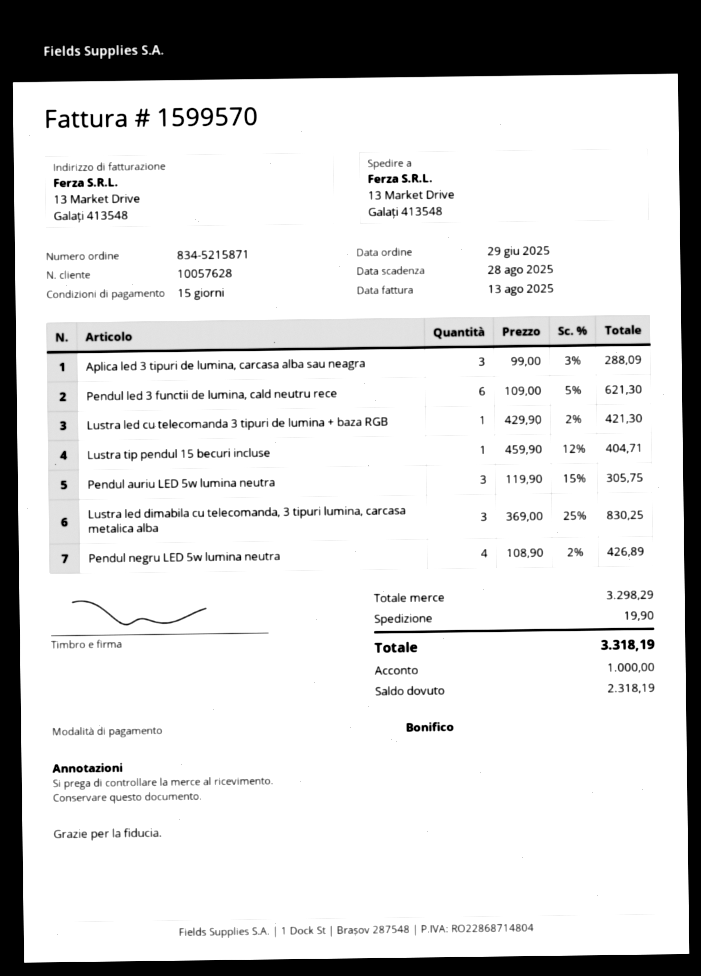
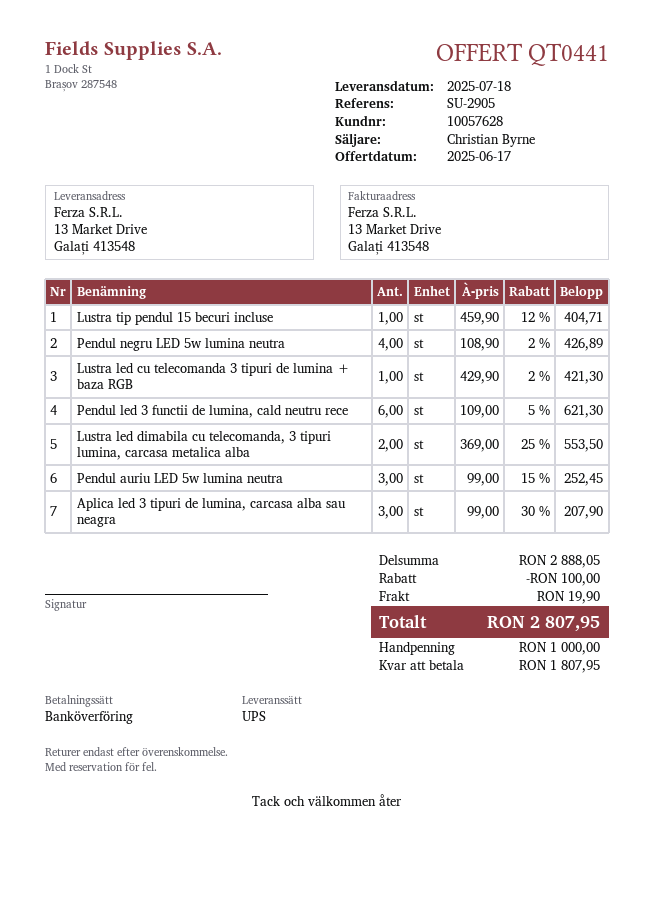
Aplica led 3 tipuri de lumina, carcasa alba sau neagra: 3 x 99.00 - 3% = 288.09 -> 3 x 99.00 - 30% = 207.90
Pendul auriu LED 5w lumina neutra: 3 x 119.90 - 15% = 305.75 -> 3 x 99.00 - 15% = 252.45
Lustra led dimabila cu telecomanda, 3 tipuri lumina, carcasa metalica alba: 3 x 369.00 - 25% = 830.25 -> 2 x 369.00 - 25% = 553.50
subtotal: 3298.29 -> 2888.05
discount: none -> 100.00
total: 3318.19 -> 2807.95
balance: 2318.19 -> 1807.95

